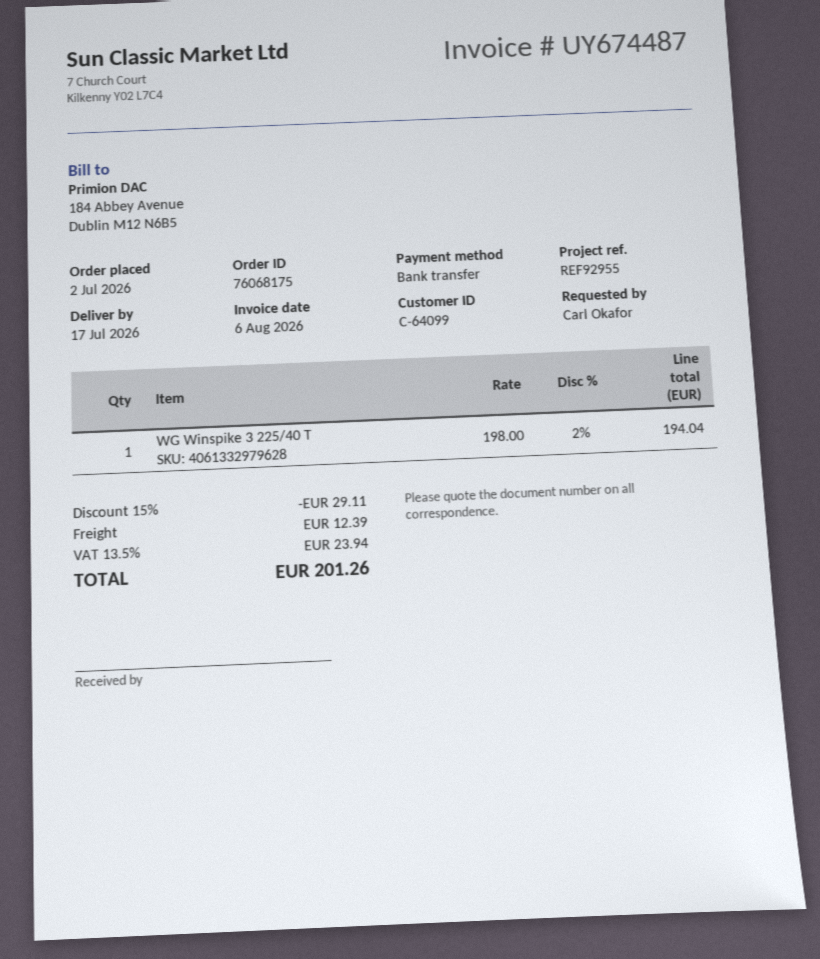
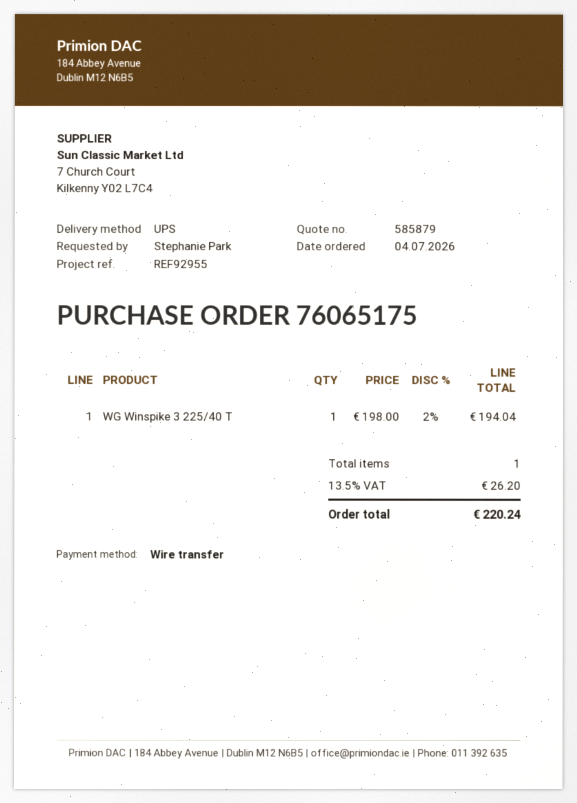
order number: 76068175 -> 76065175
order date: 2026-07-02 -> 2026-07-04
ordered by: Carl Okafor -> Stephanie Park
discount: 15% = 29.11 -> none
shipping: 12.39 -> none
tax: 13.5% = 23.94 -> 13.5% = 26.20
total: 201.26 -> 220.24

